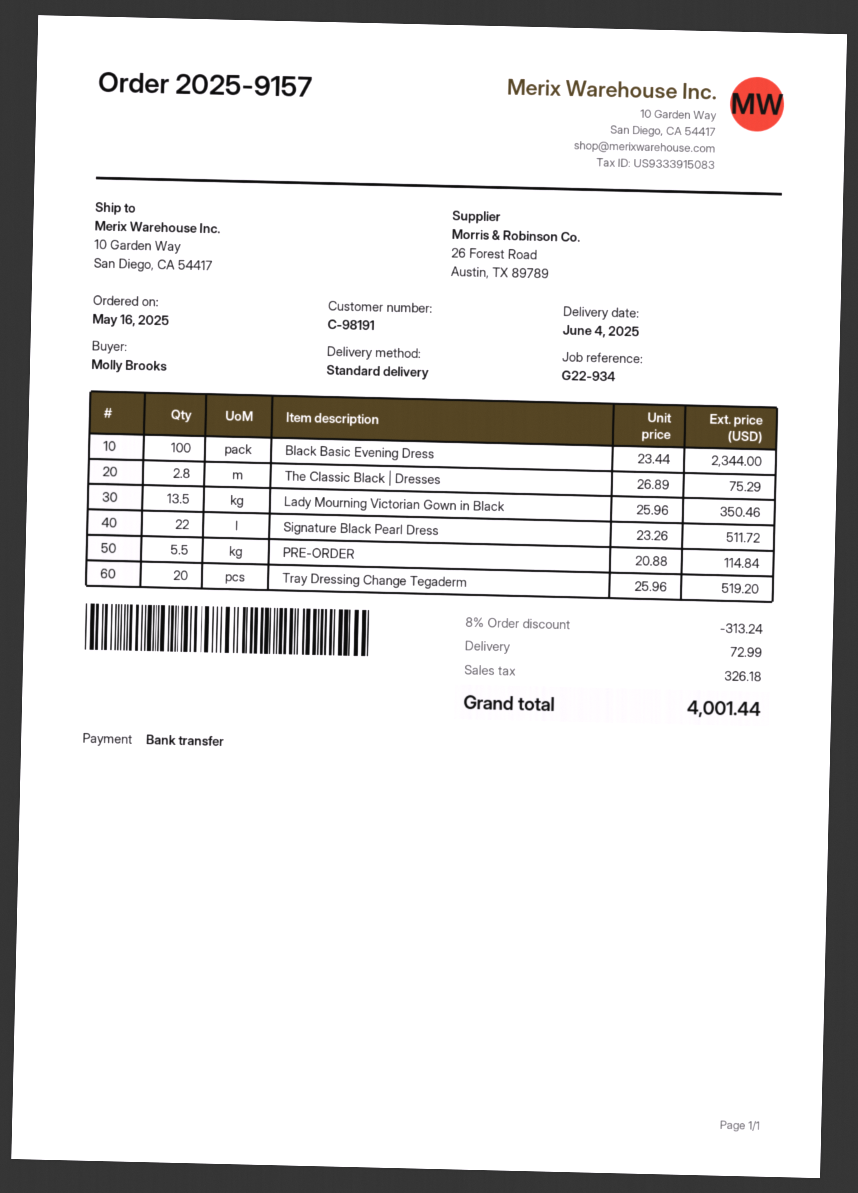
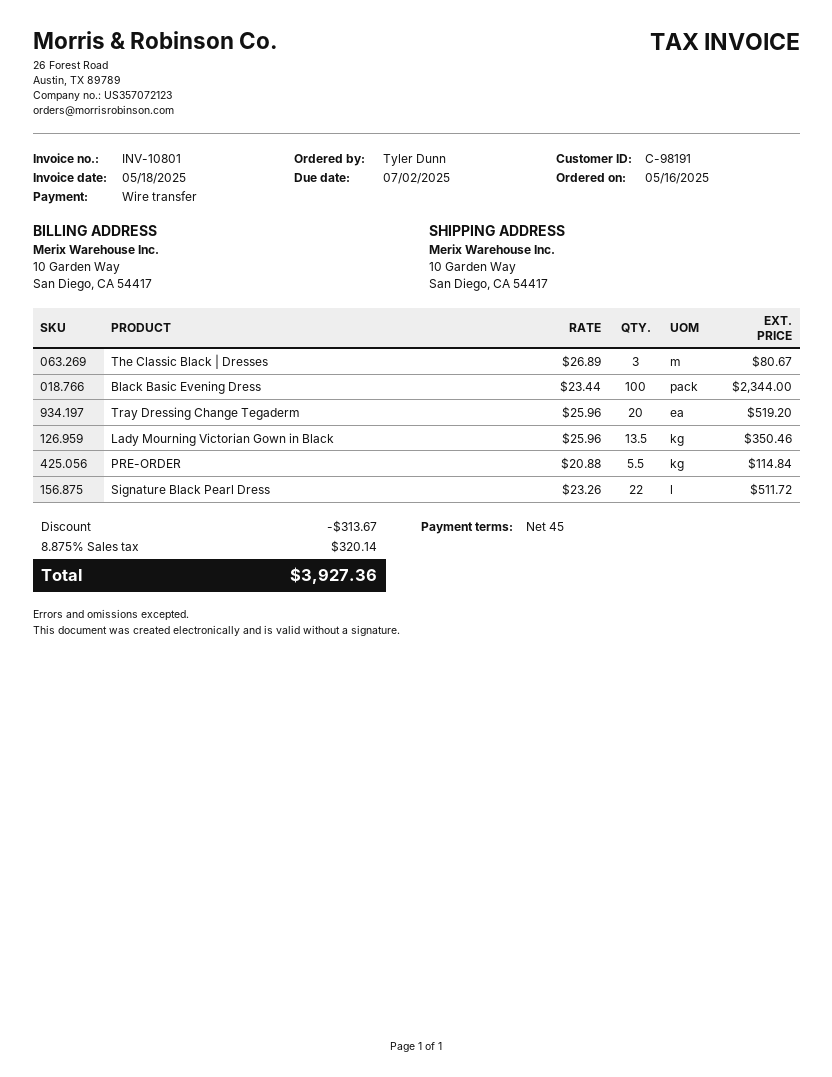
ordered by: Molly Brooks -> Tyler Dunn
The Classic Black | Dresses: 2.8 x 26.89 = 75.29 -> 3 x 26.89 = 80.67
discount: 313.24 -> 313.67
shipping: 72.99 -> none
tax: 326.18 -> 320.14
total: 4001.44 -> 3927.36

